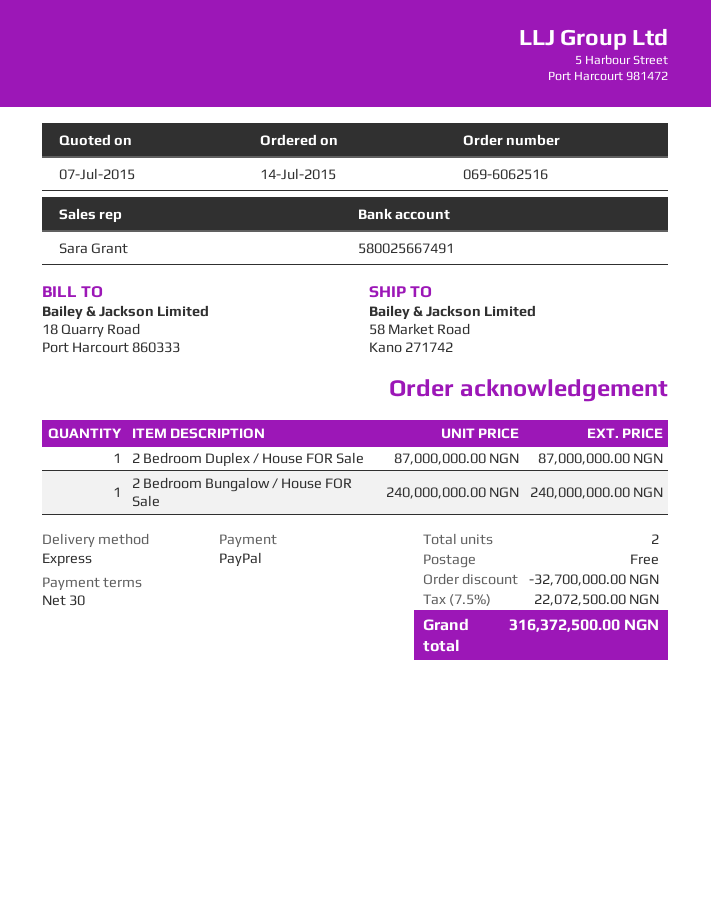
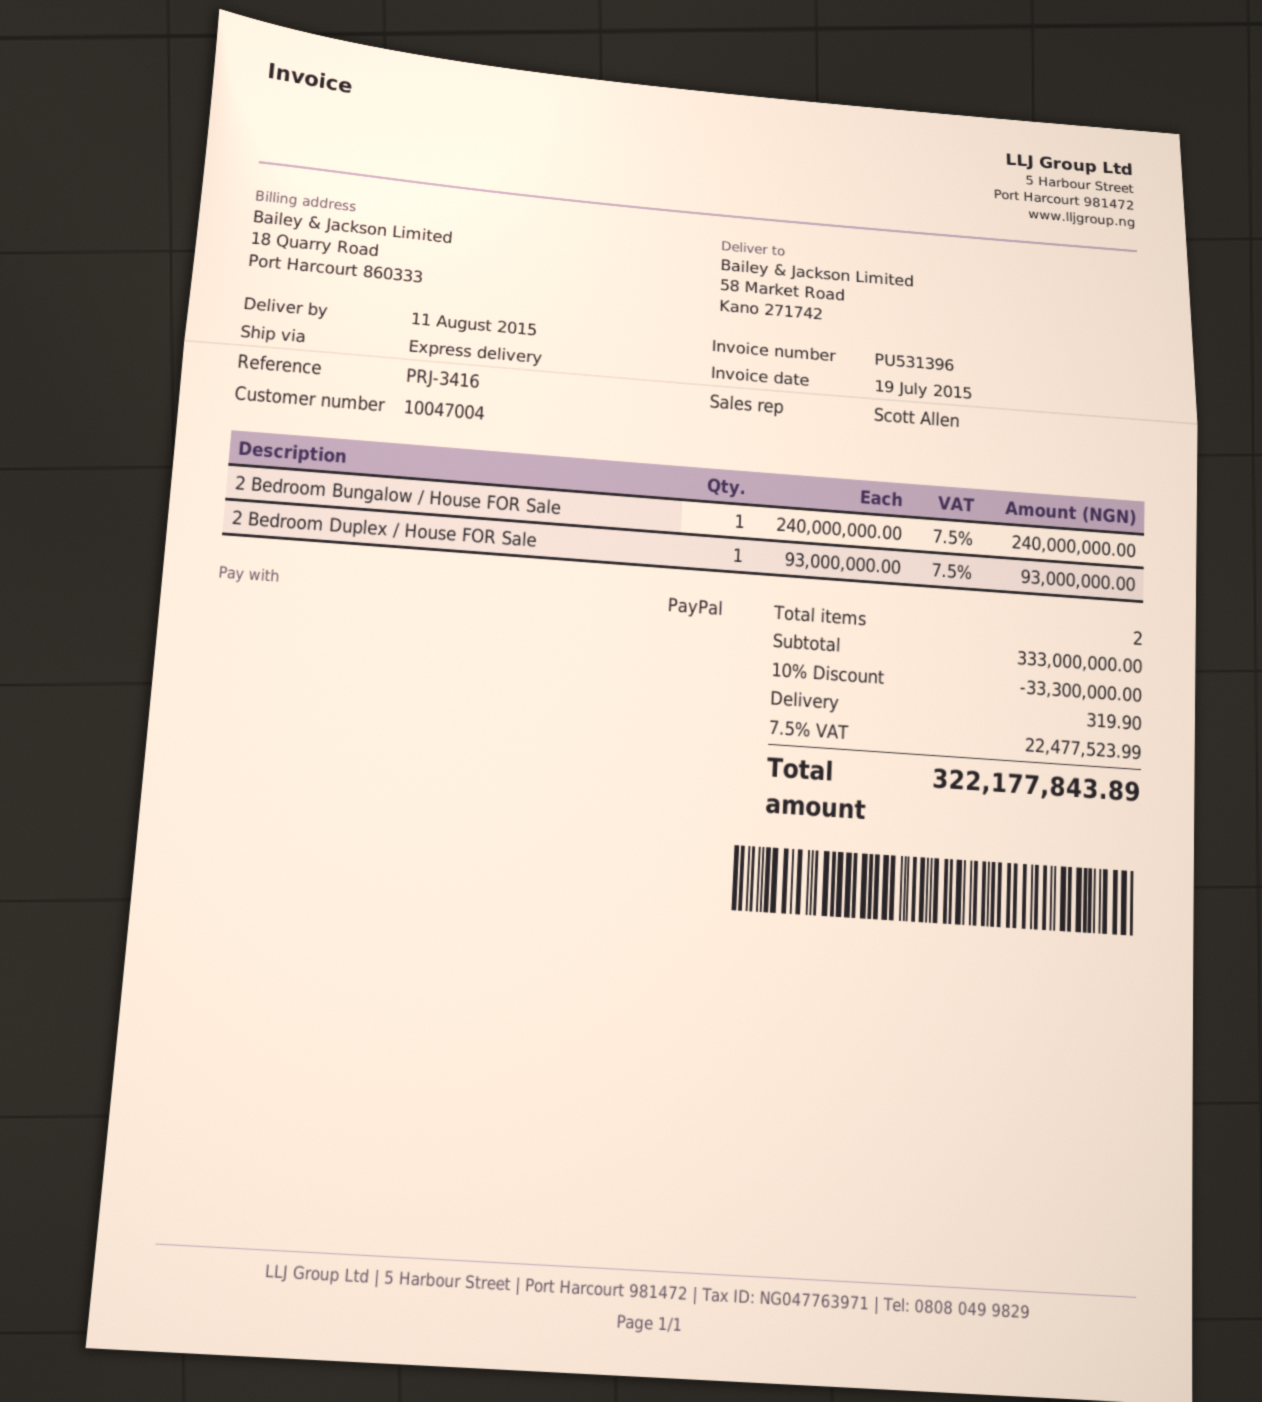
sales rep: Sara Grant -> Scott Allen
2 Bedroom Duplex / House FOR Sale: 1 x 87000000.00 = 87000000.00 -> 1 x 93000000.00 = 93000000.00
discount: 32700000.00 -> 33300000.00
shipping: 0.00 -> 319.90
tax: 7.5% = 22072500.00 -> 7.5% = 22477523.99
total: 316372500.00 -> 322177843.89

